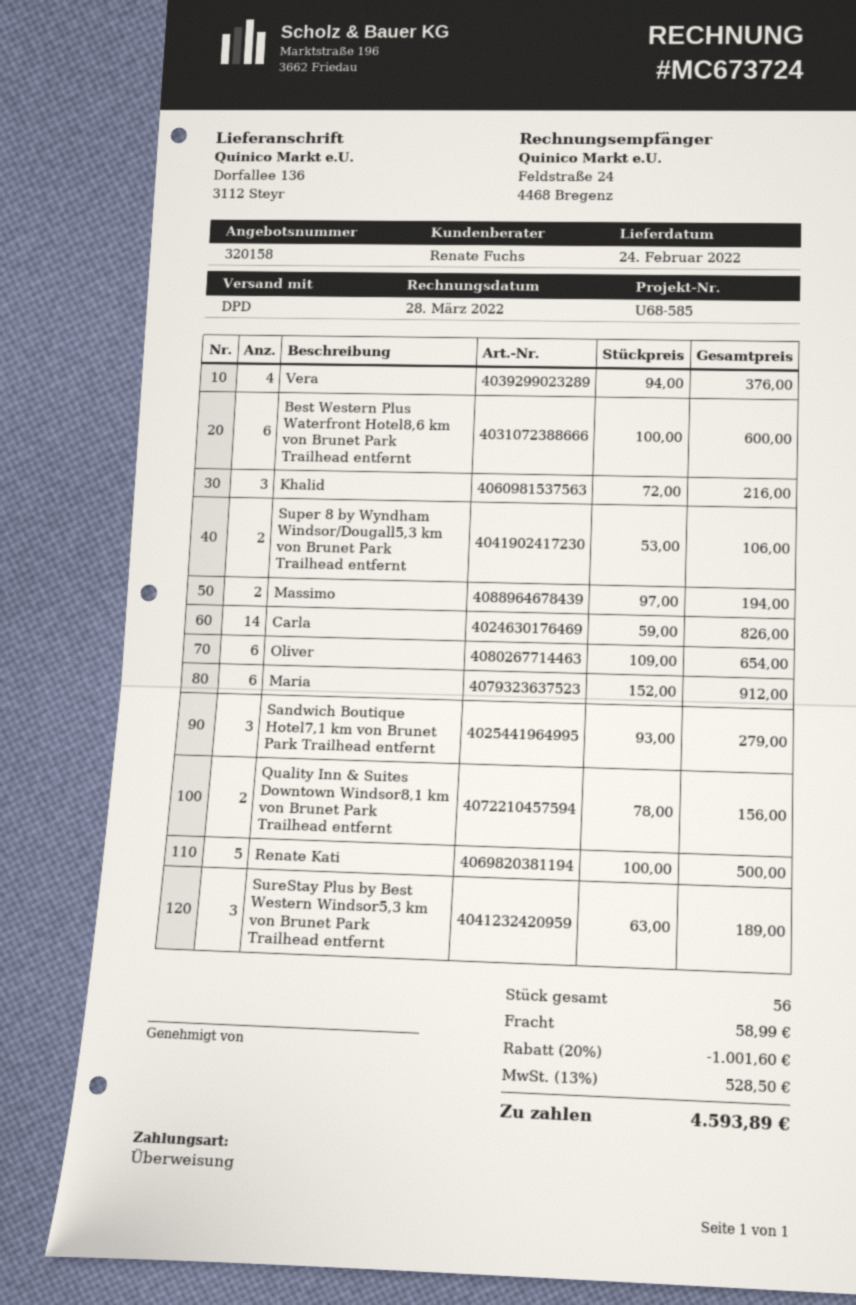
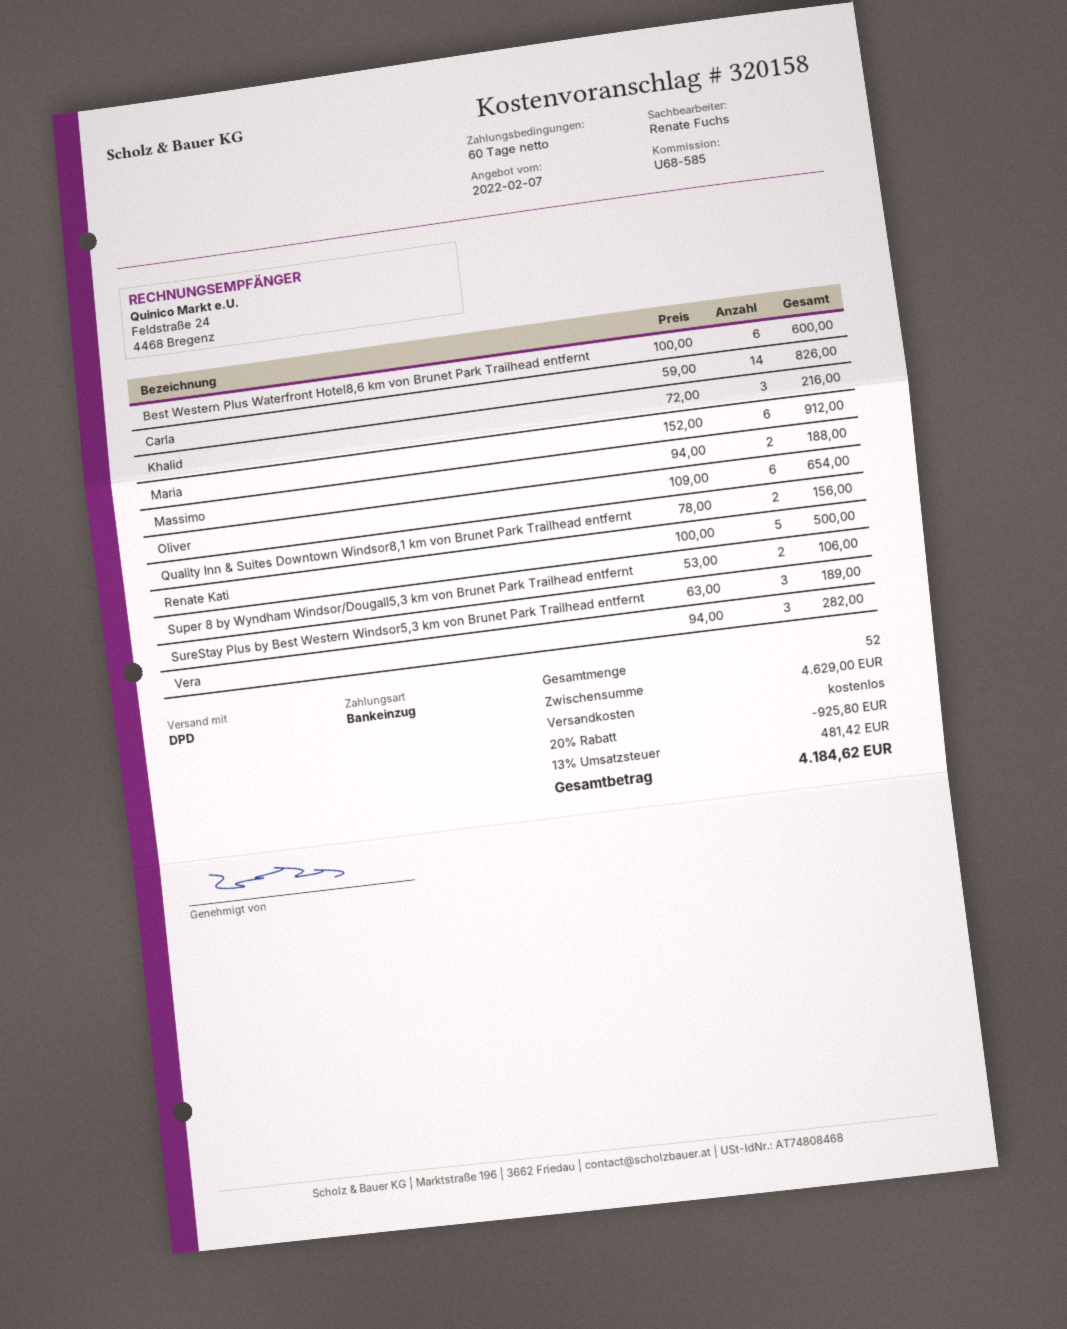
payment method: bank transfer -> direct debit
Vera: 4 x 94.00 = 376.00 -> 3 x 94.00 = 282.00
Massimo: 2 x 97.00 = 194.00 -> 2 x 94.00 = 188.00
Sandwich Boutique Hotel7,1 km von Brunet Park Trailhead entfernt: 3 x 93.00 = 279.00 -> none
total quantity: 56 -> 52
discount: 20% = 1001.60 -> 20% = 925.80
shipping: 58.99 -> 0.00
tax: 13% = 528.50 -> 13% = 481.42
total: 4593.89 -> 4184.62

